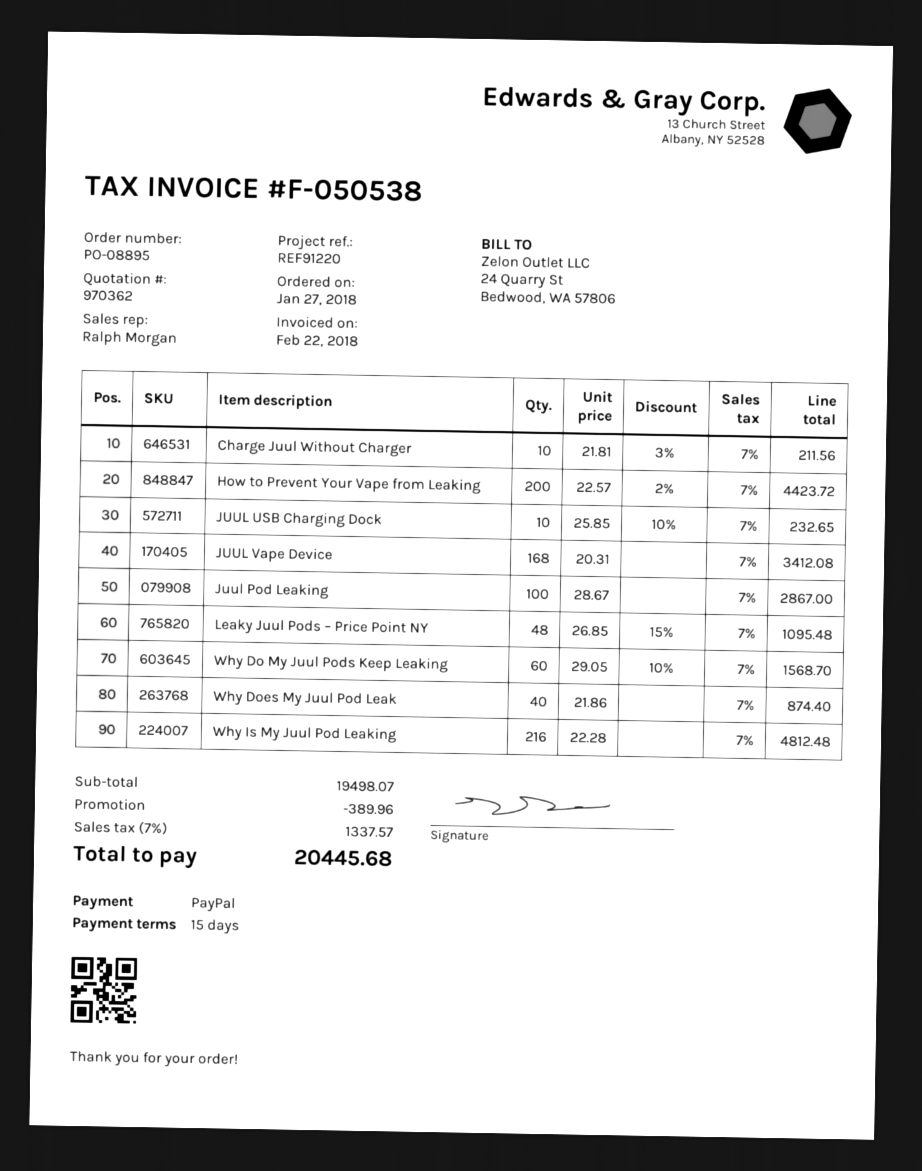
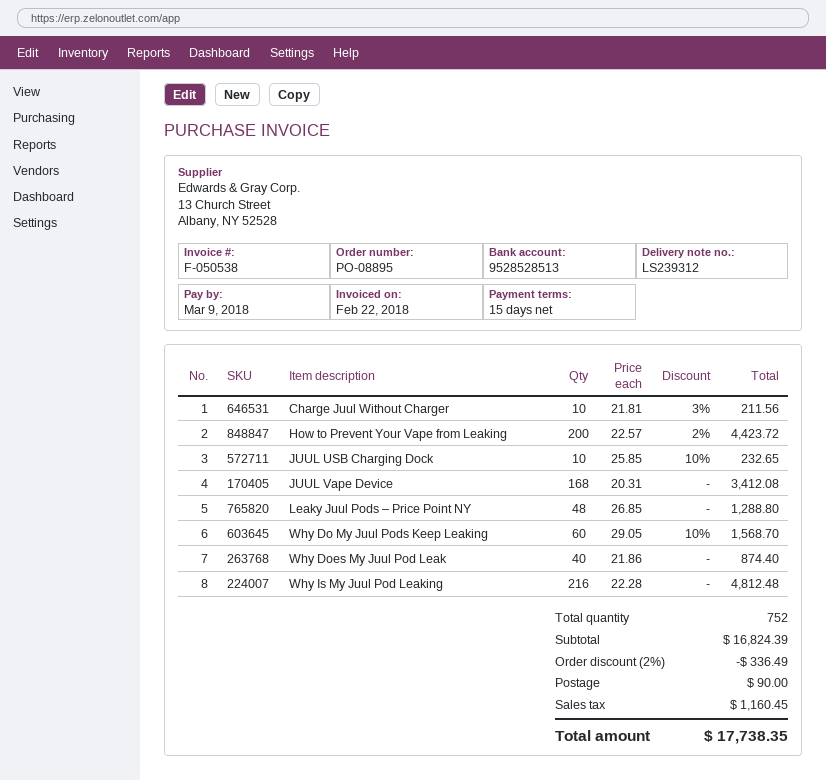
Juul Pod Leaking: 100 x 28.67 = 2867.00 -> none
Leaky Juul Pods – Price Point NY: 48 x 26.85 - 15% = 1095.48 -> 48 x 26.85 = 1288.80
subtotal: 19498.07 -> 16824.39
discount: 389.96 -> 336.49
shipping: none -> 90.00
tax: 1337.57 -> 1160.45
total: 20445.68 -> 17738.35

